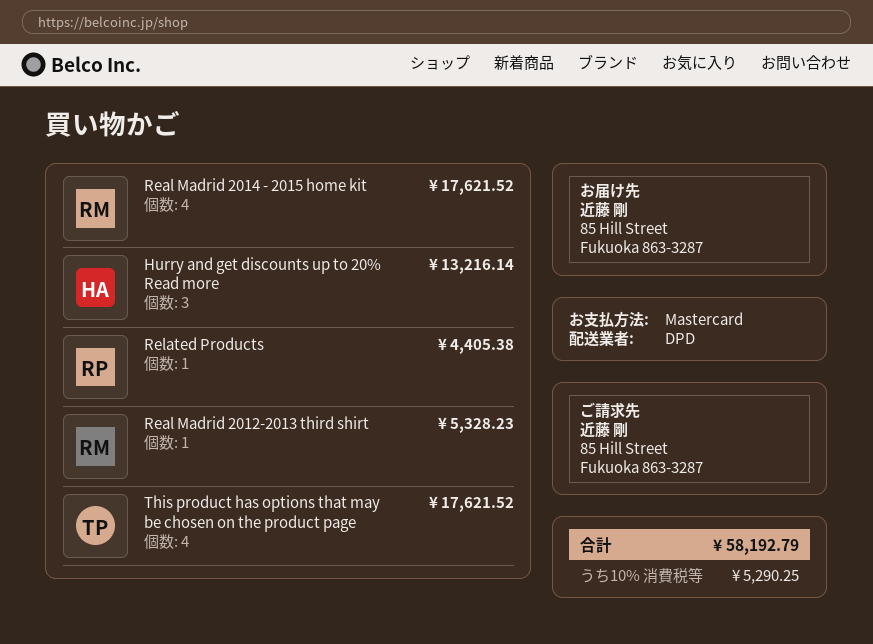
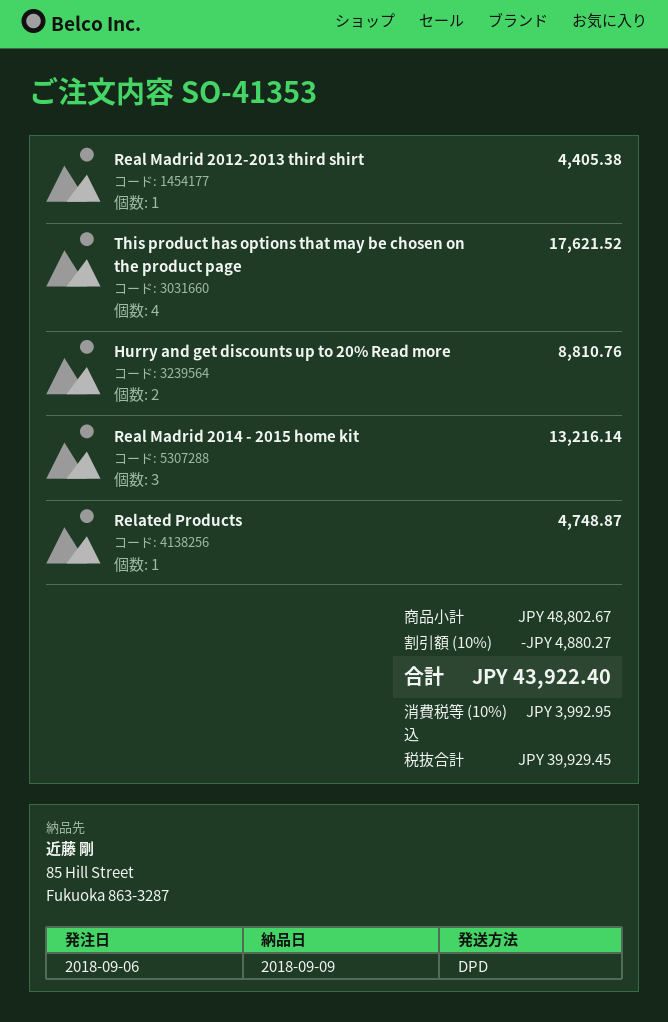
Real Madrid 2014 - 2015 home kit: 4 for 17621.52 -> 3 for 13216.14
Hurry and get discounts up to 20% Read more: 3 for 13216.14 -> 2 for 8810.76
Related Products: 1 for 4405.38 -> 1 for 4748.87
Real Madrid 2012-2013 third shirt: 1 for 5328.23 -> 1 for 4405.38
discount: none -> 10% = 4880.27
tax: 10% = 5290.25 -> 10% = 3992.95
total: 58192.79 -> 43922.40

